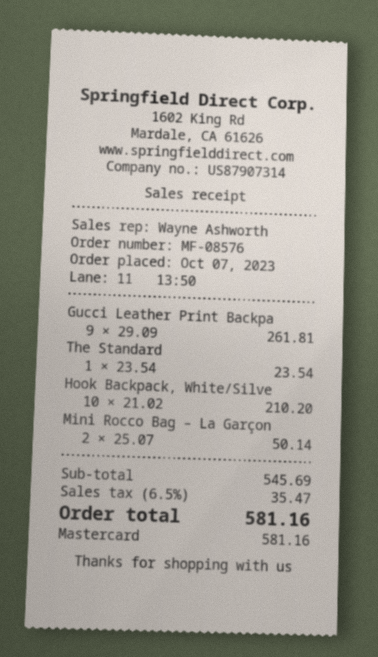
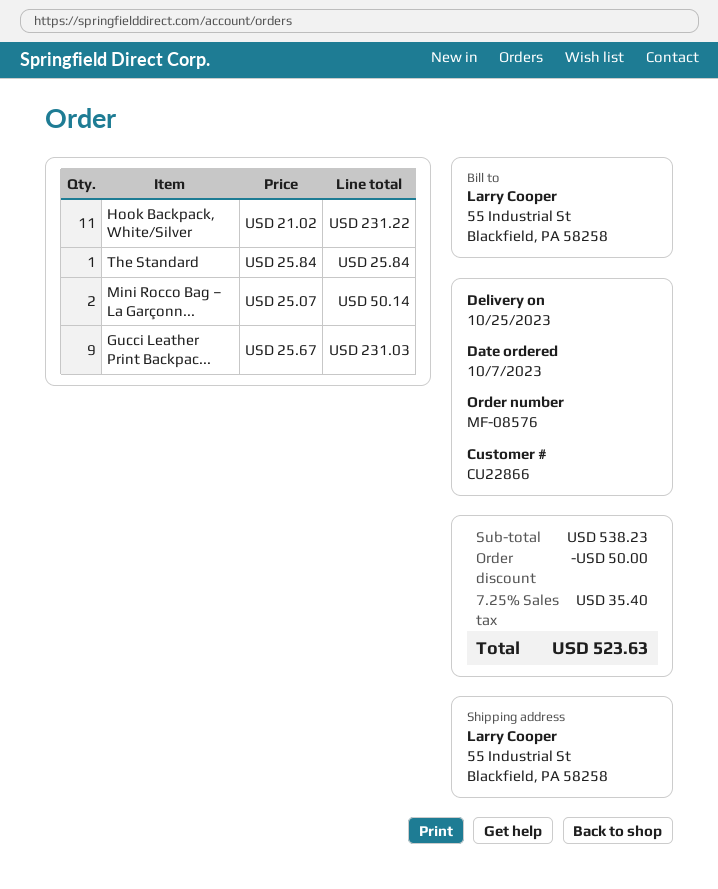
Gucci Leather Print Backpa: 9 x 29.09 = 261.81 -> 9 x 25.67 = 231.03
The Standard: 1 x 23.54 = 23.54 -> 1 x 25.84 = 25.84
Hook Backpack, White/Silve: 10 x 21.02 = 210.20 -> 11 x 21.02 = 231.22
subtotal: 545.69 -> 538.23
discount: none -> 50.00
tax: 6.5% = 35.47 -> 7.25% = 35.40
total: 581.16 -> 523.63

